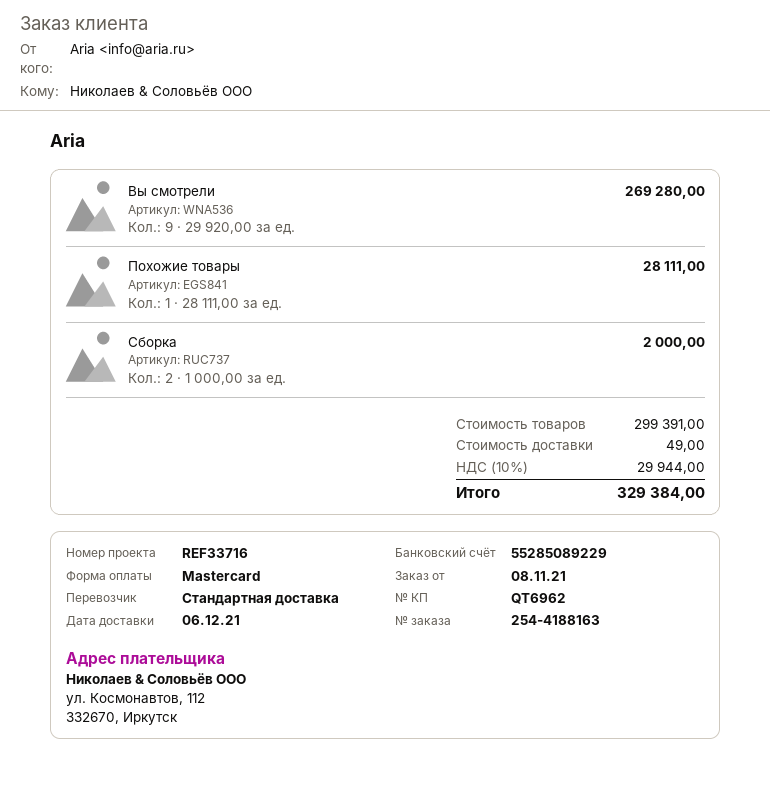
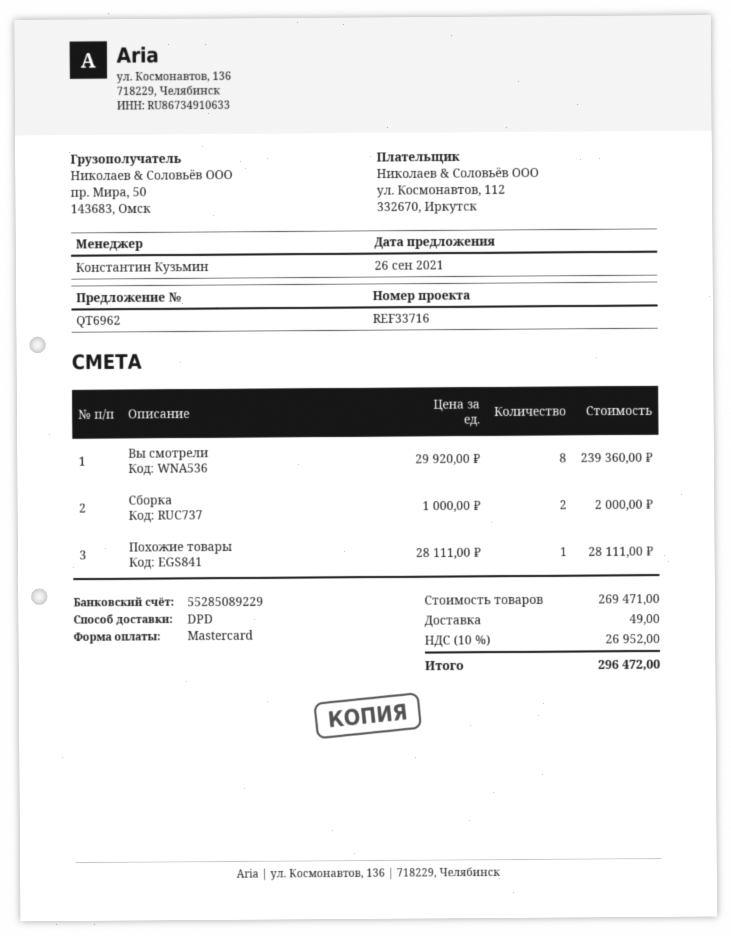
shipping method: standard -> DPD
Вы смотрели: 9 x 29920.00 = 269280.00 -> 8 x 29920.00 = 239360.00
subtotal: 299391.00 -> 269471.00
tax: 10% = 29944.00 -> 10% = 26952.00
total: 329384.00 -> 296472.00

